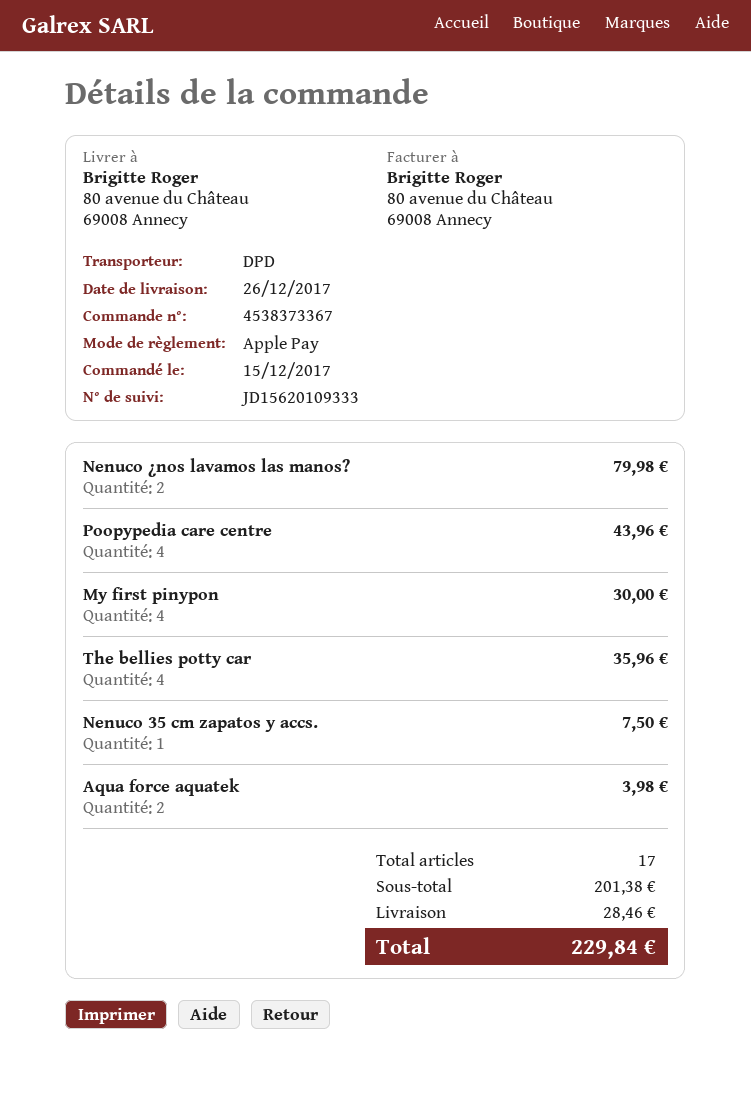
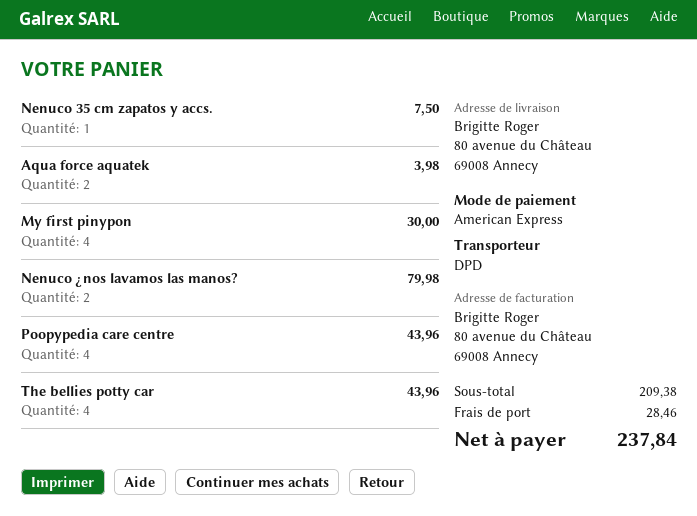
payment method: Apple Pay -> American Express
The bellies potty car: 4 for 35.96 -> 4 for 43.96
subtotal: 201.38 -> 209.38
total: 229.84 -> 237.84

